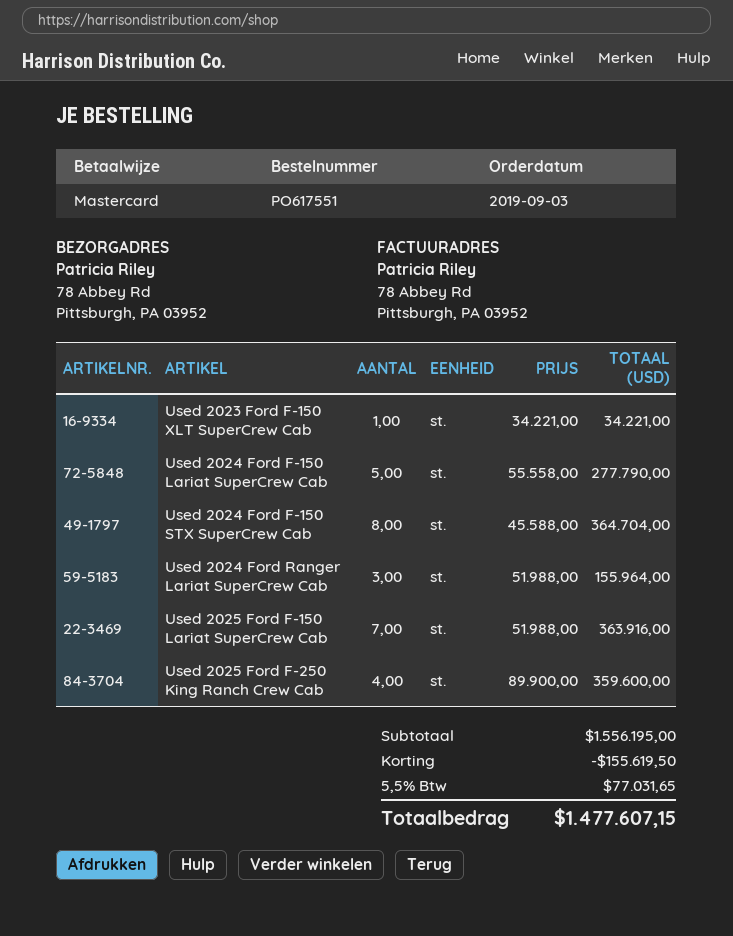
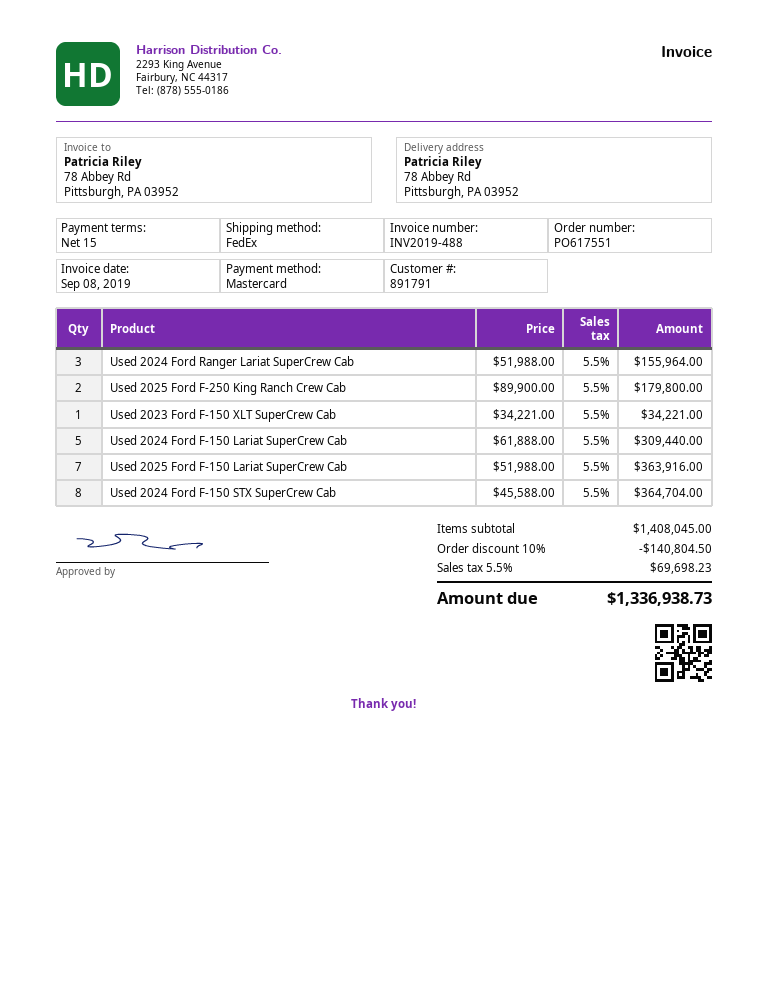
Used 2024 Ford F-150 Lariat SuperCrew Cab: 5 x 55558.00 = 277790.00 -> 5 x 61888.00 = 309440.00
Used 2025 Ford F-250 King Ranch Crew Cab: 4 x 89900.00 = 359600.00 -> 2 x 89900.00 = 179800.00
subtotal: 1556195.00 -> 1408045.00
discount: 155619.50 -> 140804.50
tax: 5.5% = 77031.65 -> 5.5% = 69698.23
total: 1477607.15 -> 1336938.73

